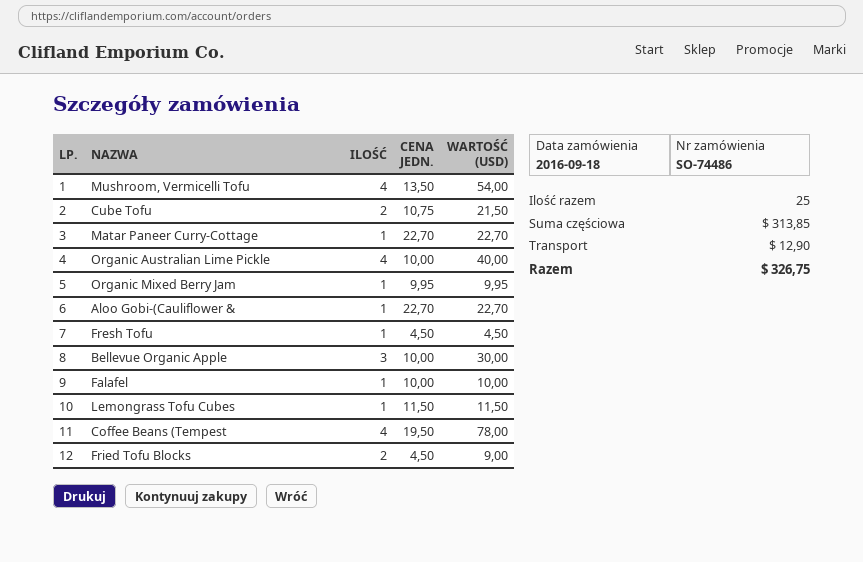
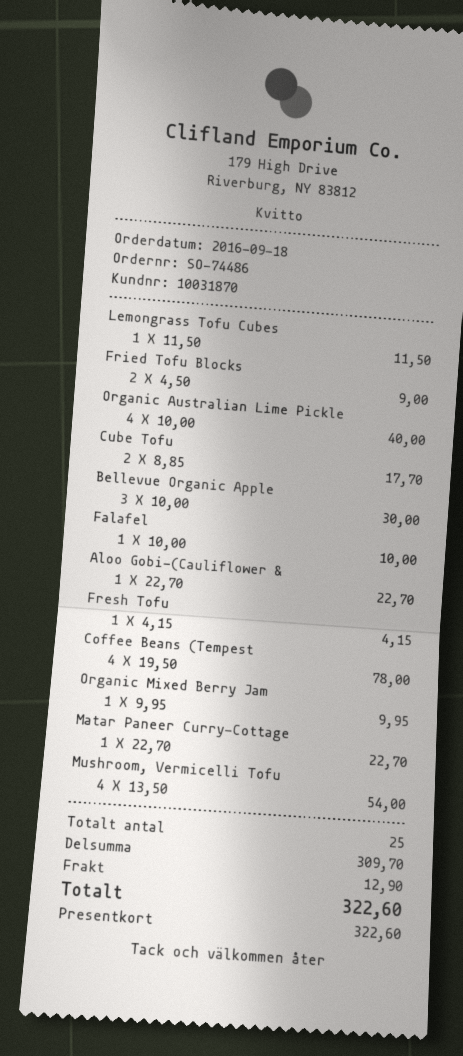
Cube Tofu: 2 x 10.75 = 21.50 -> 2 x 8.85 = 17.70
Fresh Tofu: 1 x 4.50 = 4.50 -> 1 x 4.15 = 4.15
subtotal: 313.85 -> 309.70
total: 326.75 -> 322.60

